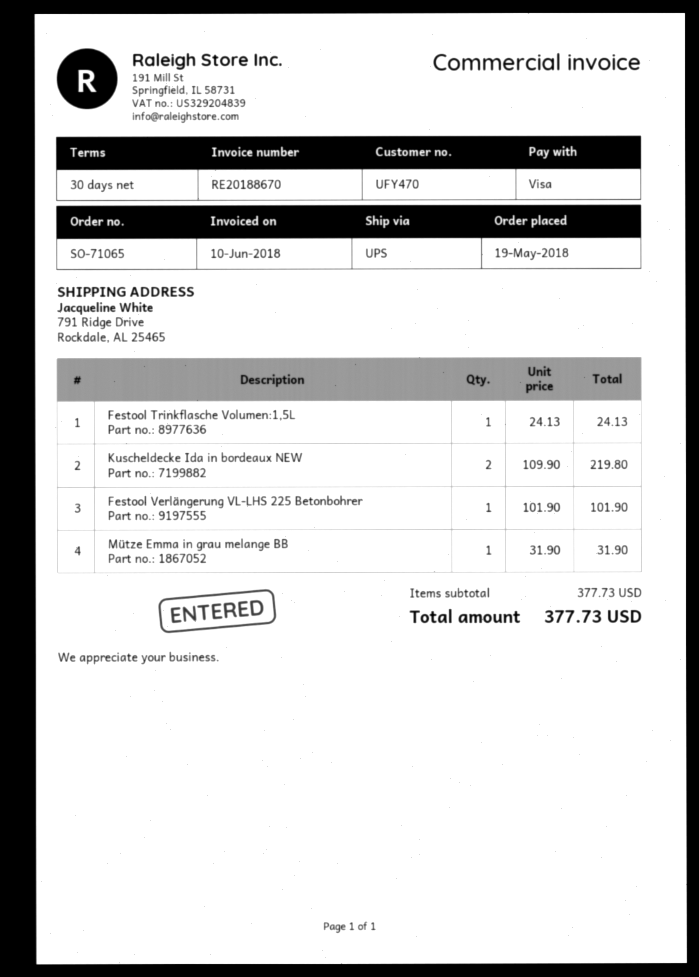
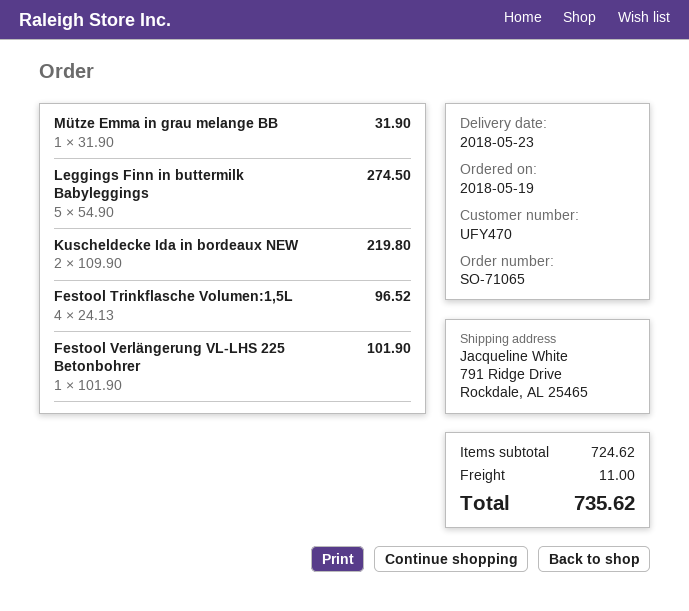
Festool Trinkflasche Volumen:1,5L: 1 x 24.13 = 24.13 -> 4 x 24.13 = 96.52
Leggings Finn in buttermilk Babyleggings: none -> 5 x 54.90 = 274.50
subtotal: 377.73 -> 724.62
shipping: none -> 11.00
total: 377.73 -> 735.62

